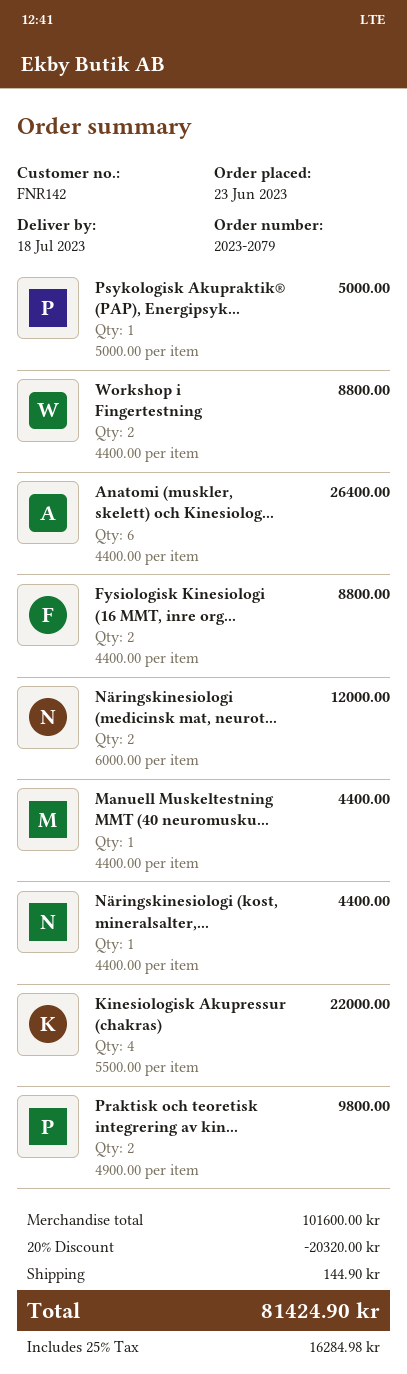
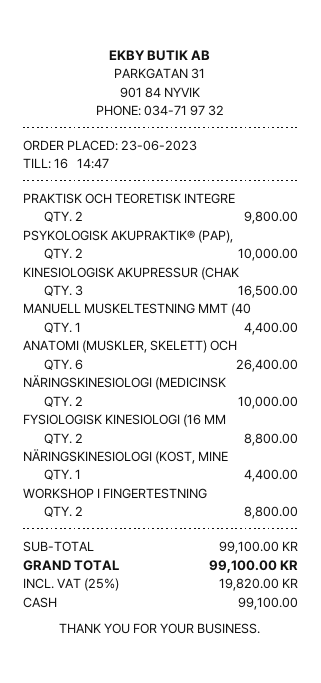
Psykologisk Akupraktik® (PAP), Energipsyk...: 1 for 5000.00 -> 2 for 10000.00
Näringskinesiologi (medicinsk mat, neurot...: 2 for 12000.00 -> 2 for 10000.00
Kinesiologisk Akupressur (chakras): 4 for 22000.00 -> 3 for 16500.00
subtotal: 101600.00 -> 99100.00
discount: 20% = 20320.00 -> none
shipping: 144.90 -> none
tax: 25% = 16284.98 -> 25% = 19820.00
total: 81424.90 -> 99100.00

